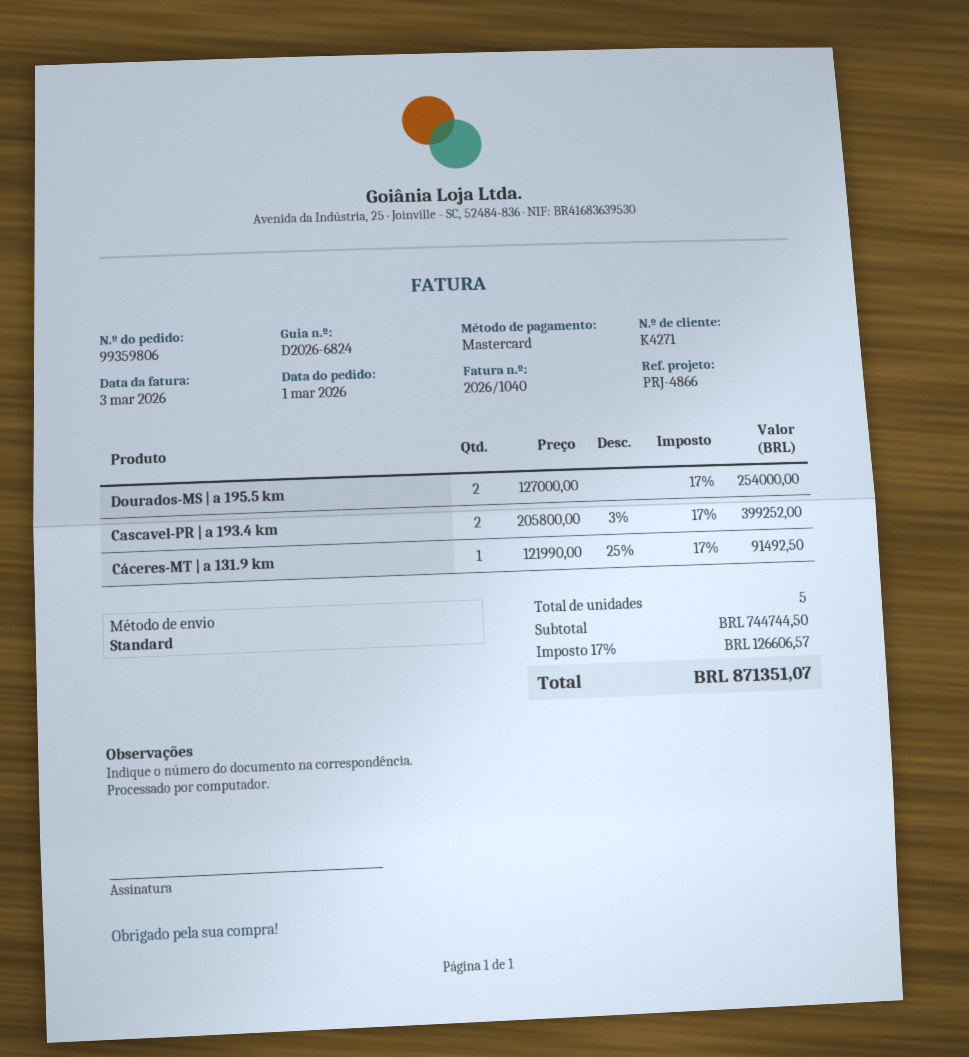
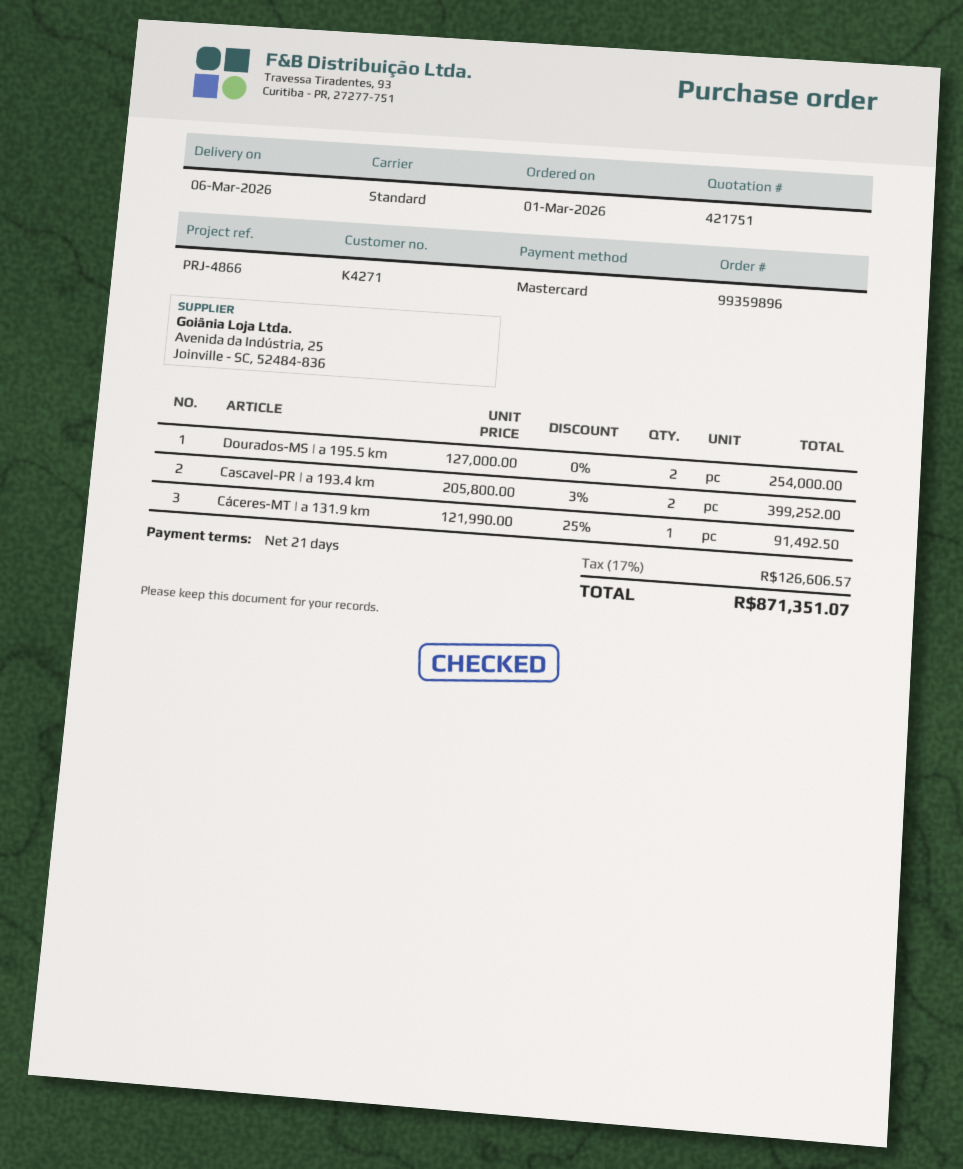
order number: 99359806 -> 99359896

